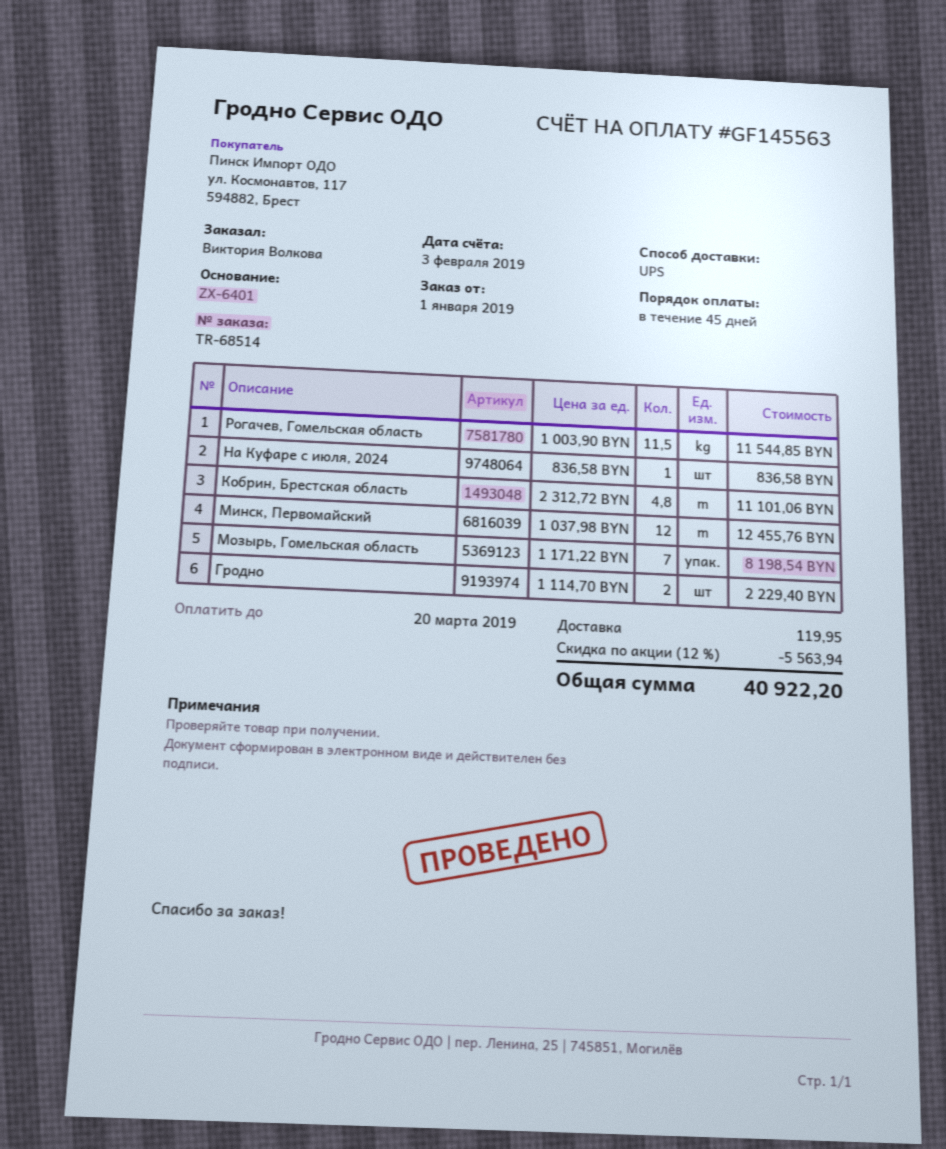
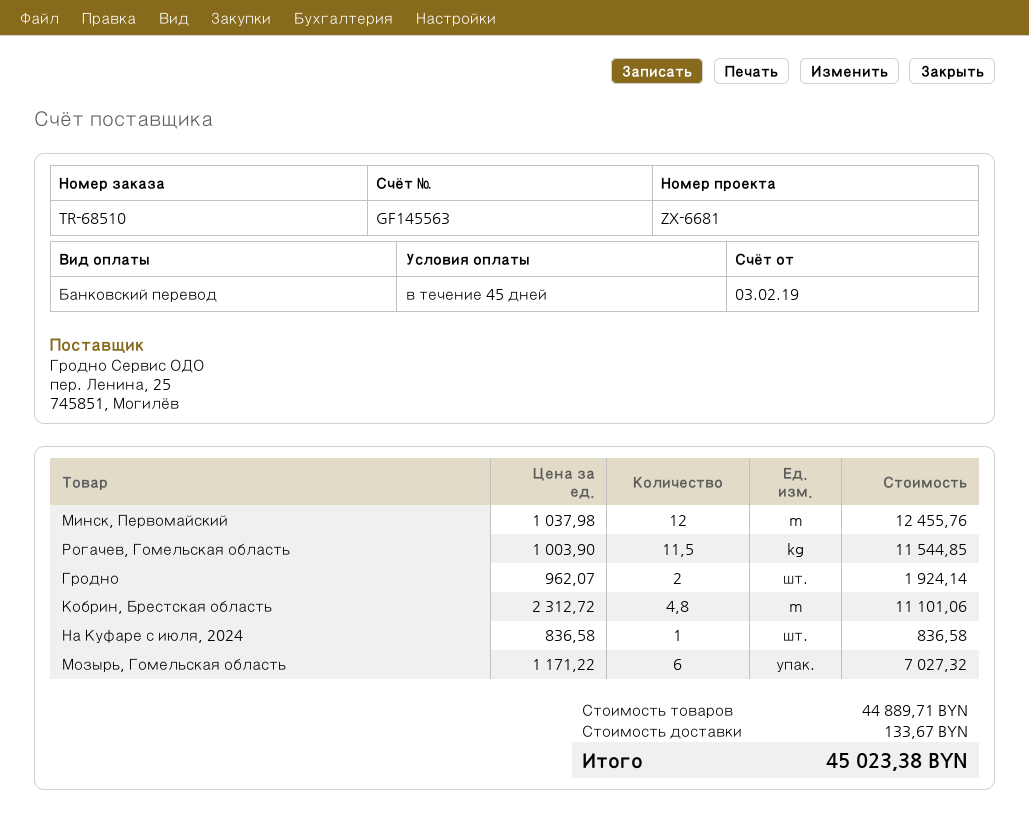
order number: TR-68514 -> TR-68510
reference: ZX-6401 -> ZX-6681
Мозырь, Гомельская область: 7 x 1171.22 = 8198.54 -> 6 x 1171.22 = 7027.32
Гродно: 2 x 1114.70 = 2229.40 -> 2 x 962.07 = 1924.14
discount: 12% = 5563.94 -> none
shipping: 119.95 -> 133.67
total: 40922.20 -> 45023.38

